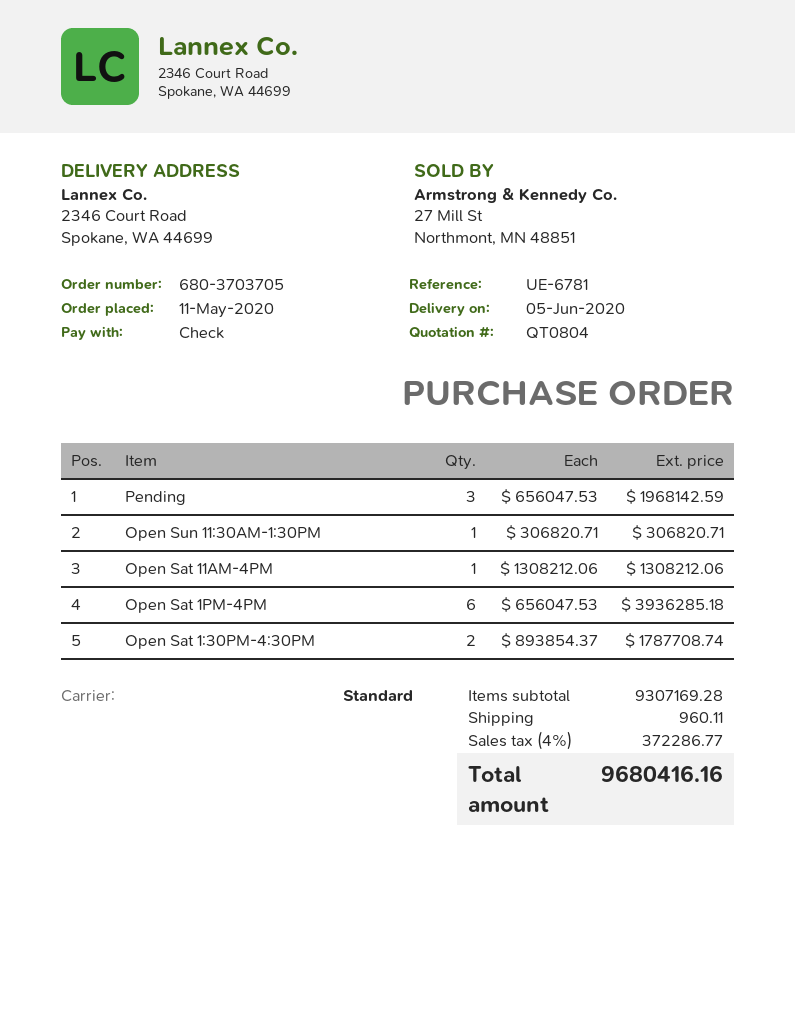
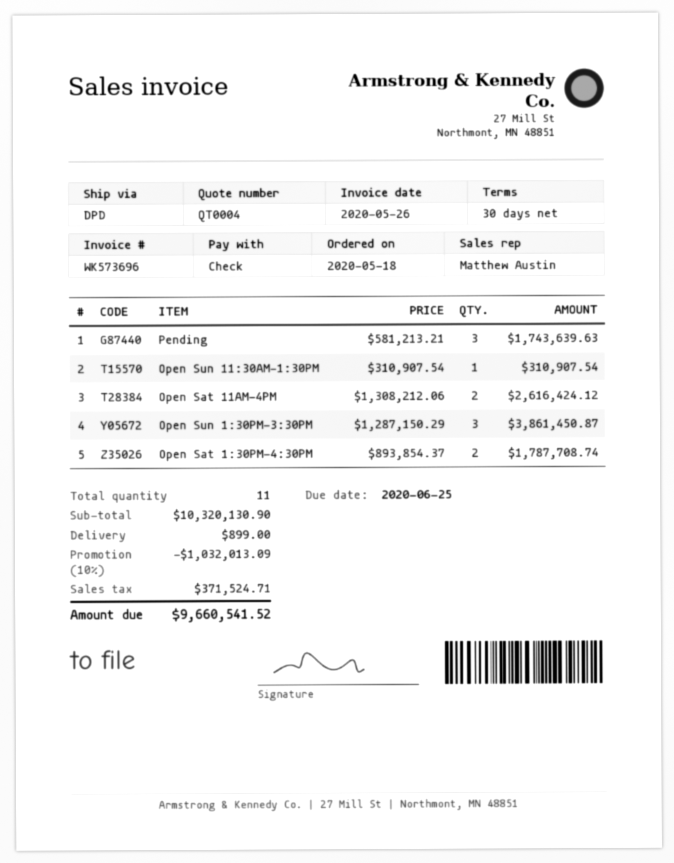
quote number: QT0804 -> QT0004
order date: 2020-05-11 -> 2020-05-18
shipping method: standard -> DPD
Pending: 3 x 656047.53 = 1968142.59 -> 3 x 581213.21 = 1743639.63
Open Sun 11:30AM-1:30PM: 1 x 306820.71 = 306820.71 -> 1 x 310907.54 = 310907.54
Open Sat 11AM-4PM: 1 x 1308212.06 = 1308212.06 -> 2 x 1308212.06 = 2616424.12
Open Sat 1PM-4PM: 6 x 656047.53 = 3936285.18 -> none
Open Sun 1:30PM-3:30PM: none -> 3 x 1287150.29 = 3861450.87
subtotal: 9307169.28 -> 10320130.90
discount: none -> 10% = 1032013.09
shipping: 960.11 -> 899.00
tax: 372286.77 -> 371524.71
total: 9680416.16 -> 9660541.52

